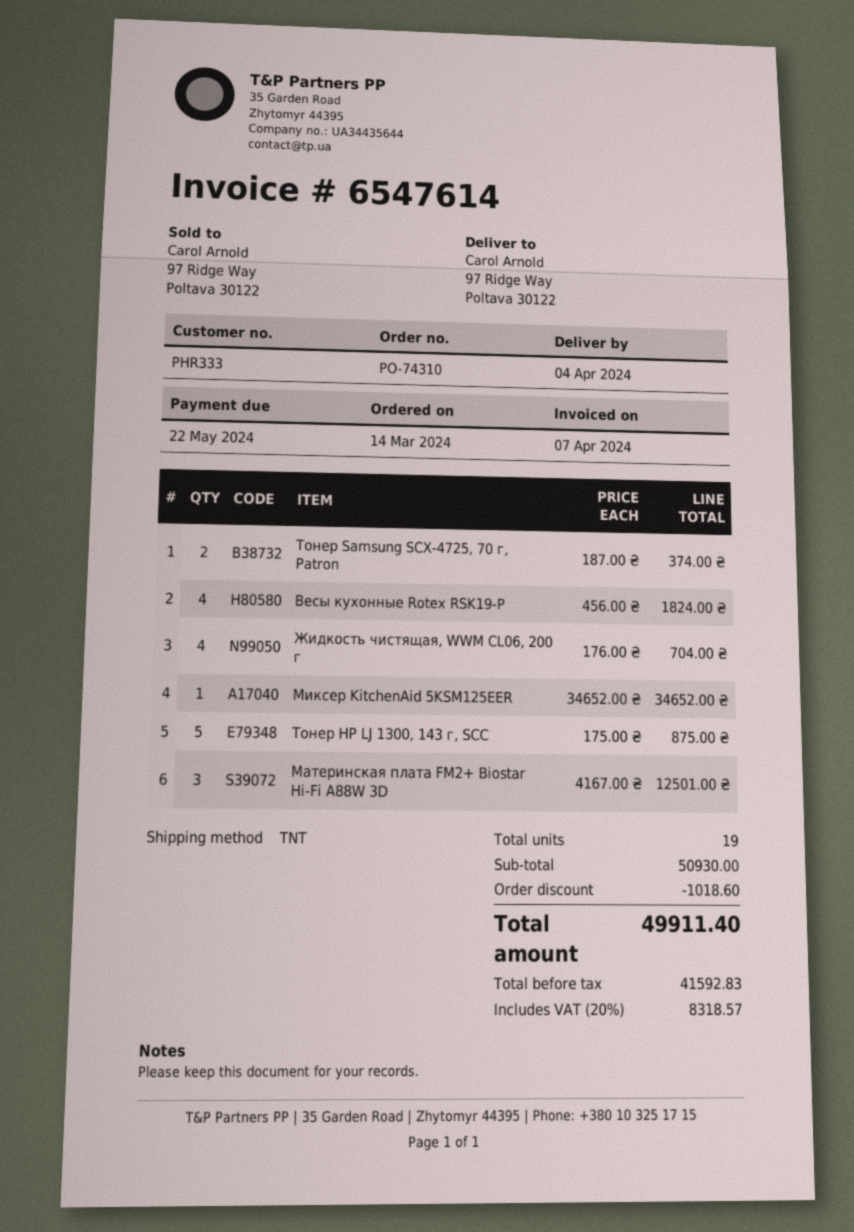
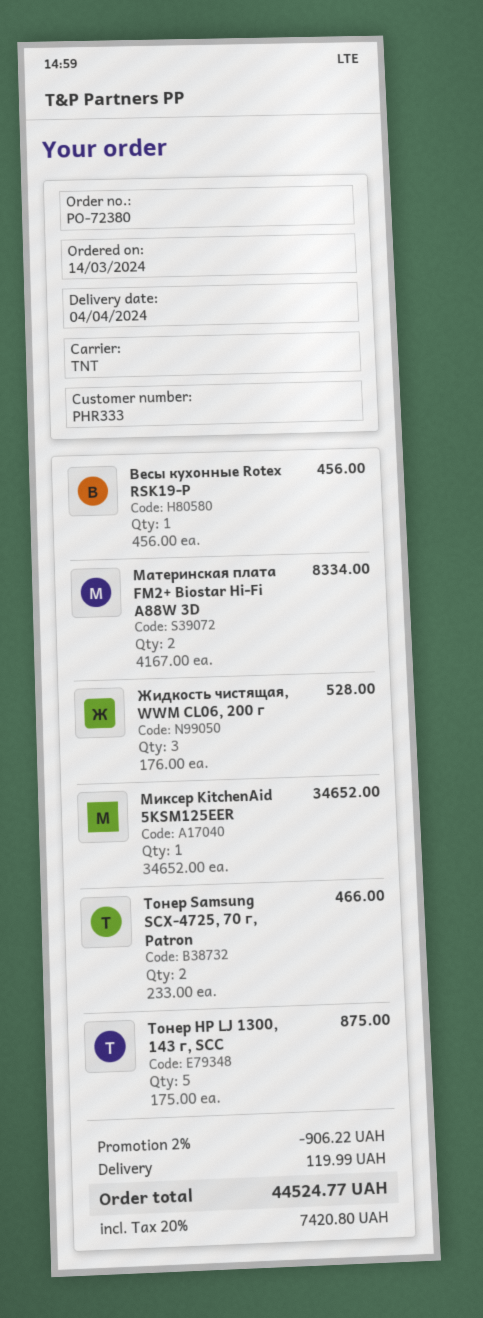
order number: PO-74310 -> PO-72380
Тонер Samsung SCX-4725, 70 г, Patron: 2 x 187.00 = 374.00 -> 2 x 233.00 = 466.00
Весы кухонные Rotex RSK19-P: 4 x 456.00 = 1824.00 -> 1 x 456.00 = 456.00
Жидкость чистящая, WWM CL06, 200 г: 4 x 176.00 = 704.00 -> 3 x 176.00 = 528.00
Материнская плата FM2+ Biostar Hi-Fi A88W 3D: 3 x 4167.00 = 12501.00 -> 2 x 4167.00 = 8334.00
discount: 1018.60 -> 906.22
shipping: none -> 119.99
tax: 20% = 8318.57 -> 20% = 7420.80
total: 49911.40 -> 44524.77

